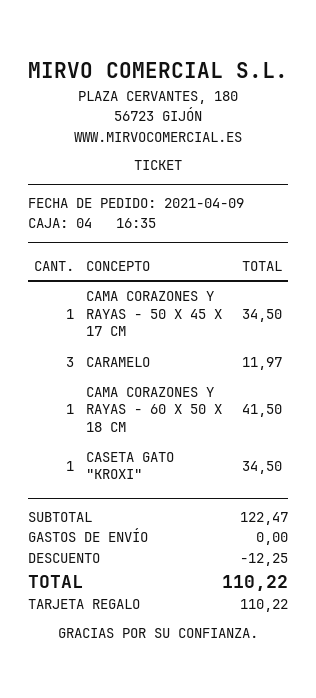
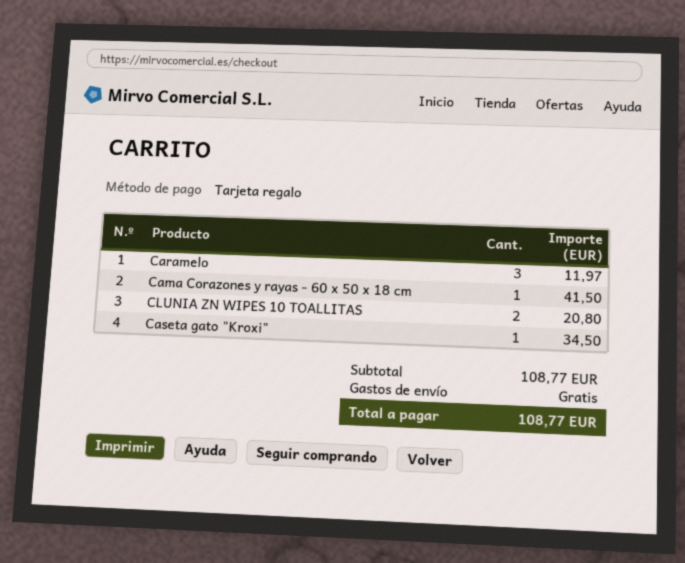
CAMA CORAZONES Y RAYAS - 50 X 45 X 17 CM: 1 for 34.50 -> none
CLUNIA ZN WIPES 10 TOALLITAS: none -> 2 for 20.80
subtotal: 122.47 -> 108.77
discount: 12.25 -> none
total: 110.22 -> 108.77

